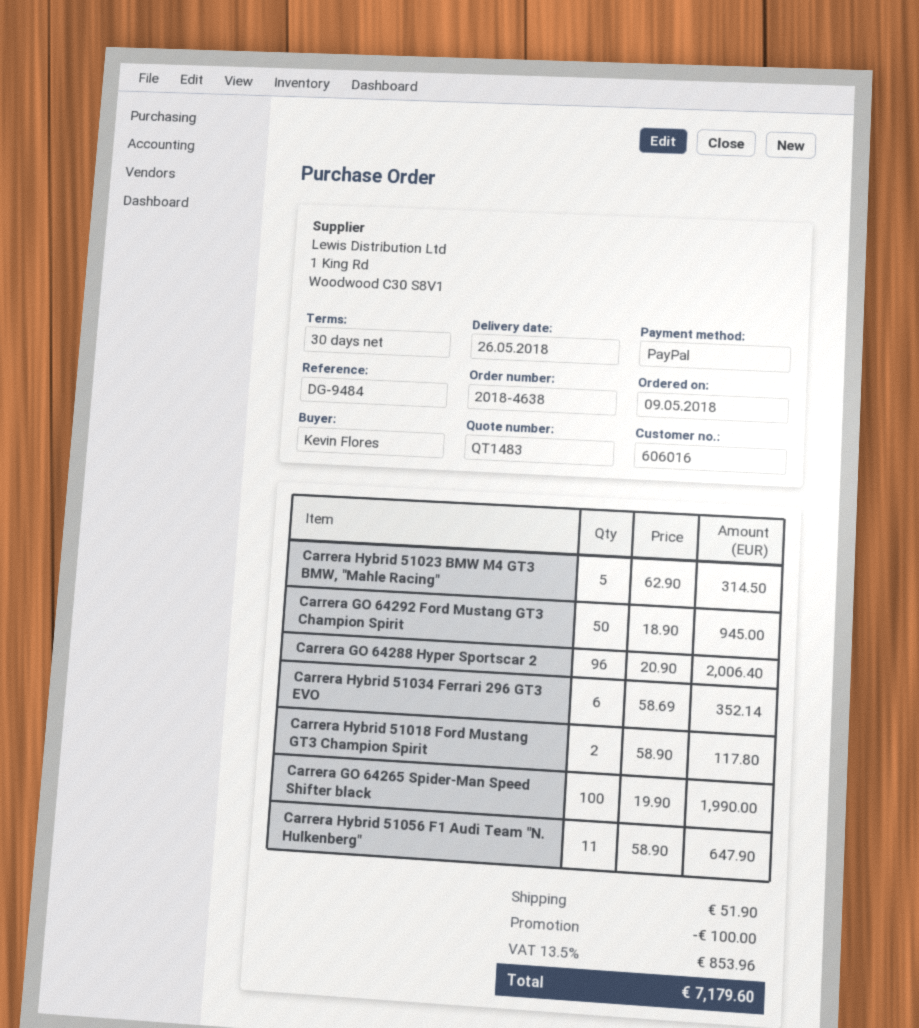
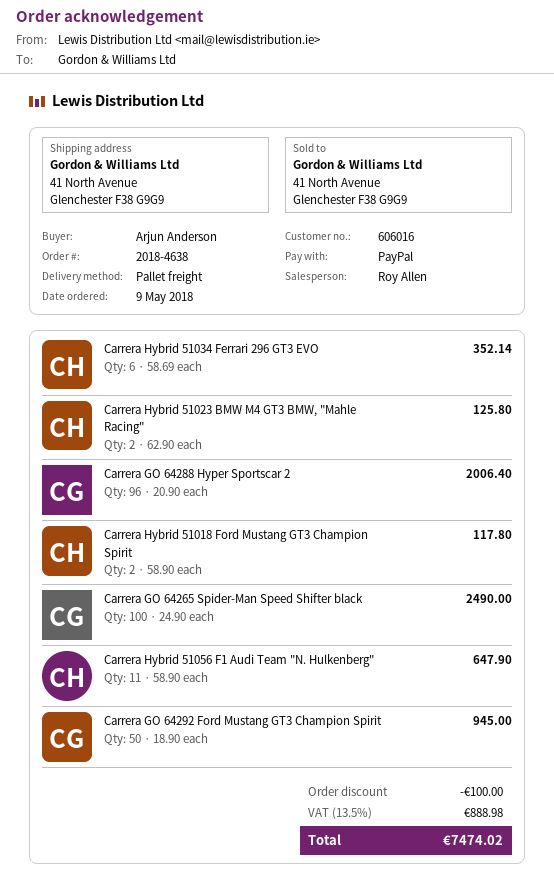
ordered by: Kevin Flores -> Arjun Anderson
Carrera Hybrid 51023 BMW M4 GT3 BMW, "Mahle Racing": 5 x 62.90 = 314.50 -> 2 x 62.90 = 125.80
Carrera GO 64265 Spider-Man Speed Shifter black: 100 x 19.90 = 1990.00 -> 100 x 24.90 = 2490.00
shipping: 51.90 -> none
tax: 13.5% = 853.96 -> 13.5% = 888.98
total: 7179.60 -> 7474.02

